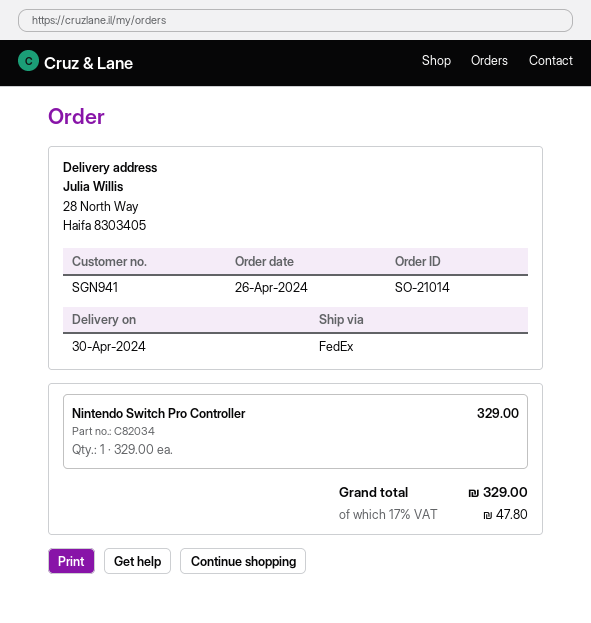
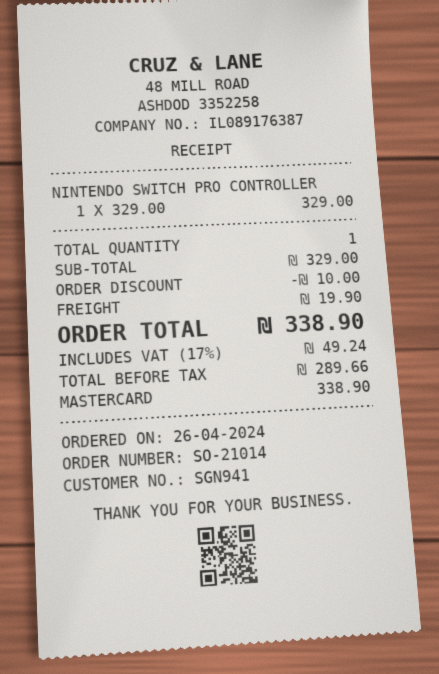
discount: none -> 10.00
shipping: none -> 19.90
tax: 17% = 47.80 -> 17% = 49.24
total: 329.00 -> 338.90

